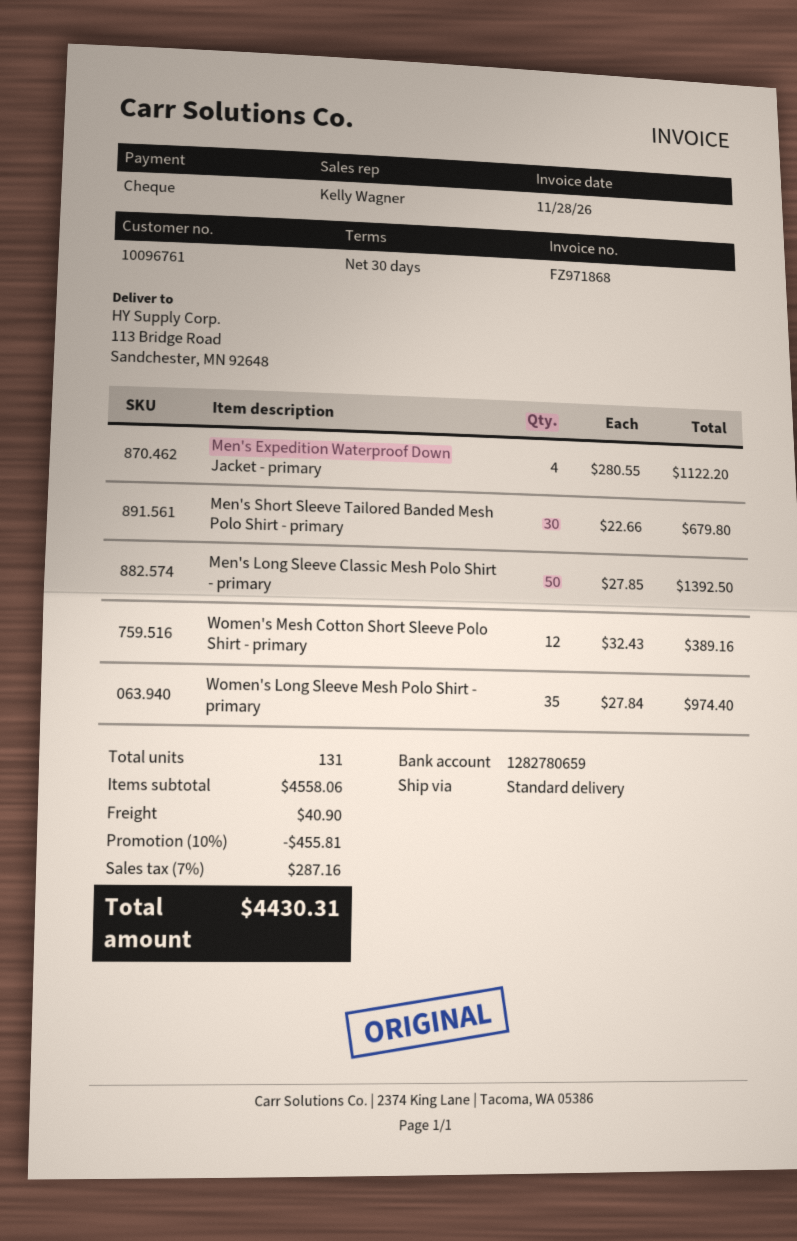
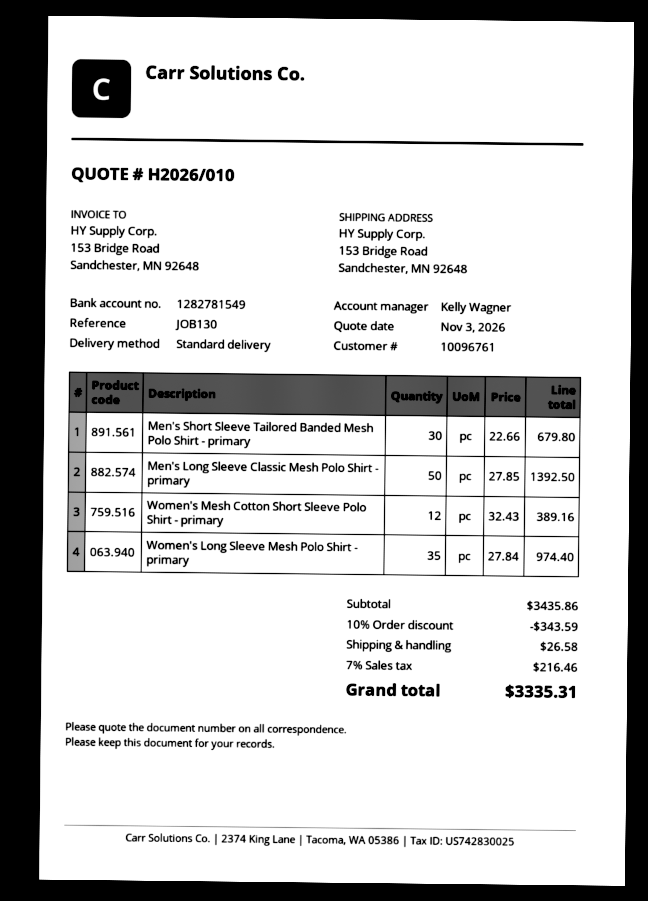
bank account: 1282780659 -> 1282781549
ship to: 113 Bridge Road, Sandchester, MN 92648 -> 153 Bridge Road, Sandchester, MN 92648
Men's Expedition Waterproof Down Jacket - primary: 4 x 280.55 = 1122.20 -> none
subtotal: 4558.06 -> 3435.86
discount: 10% = 455.81 -> 10% = 343.59
shipping: 40.90 -> 26.58
tax: 7% = 287.16 -> 7% = 216.46
total: 4430.31 -> 3335.31

